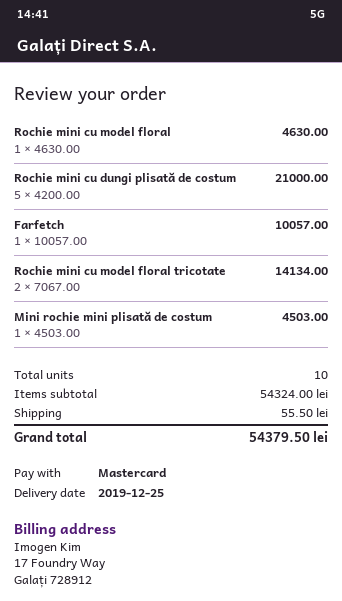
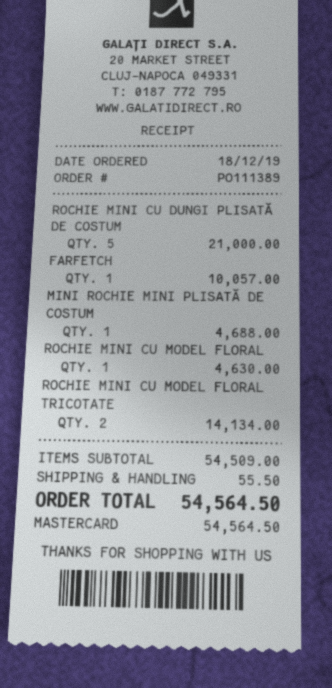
Mini rochie mini plisată de costum: 1 for 4503.00 -> 1 for 4688.00
subtotal: 54324.00 -> 54509.00
total: 54379.50 -> 54564.50

